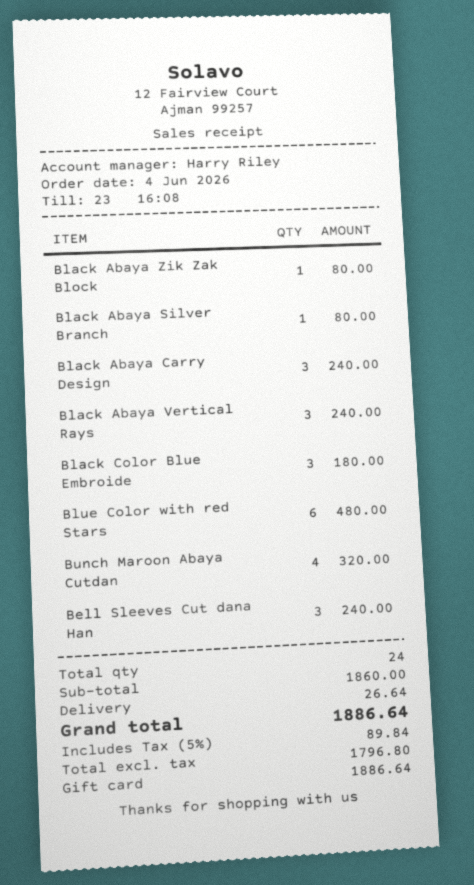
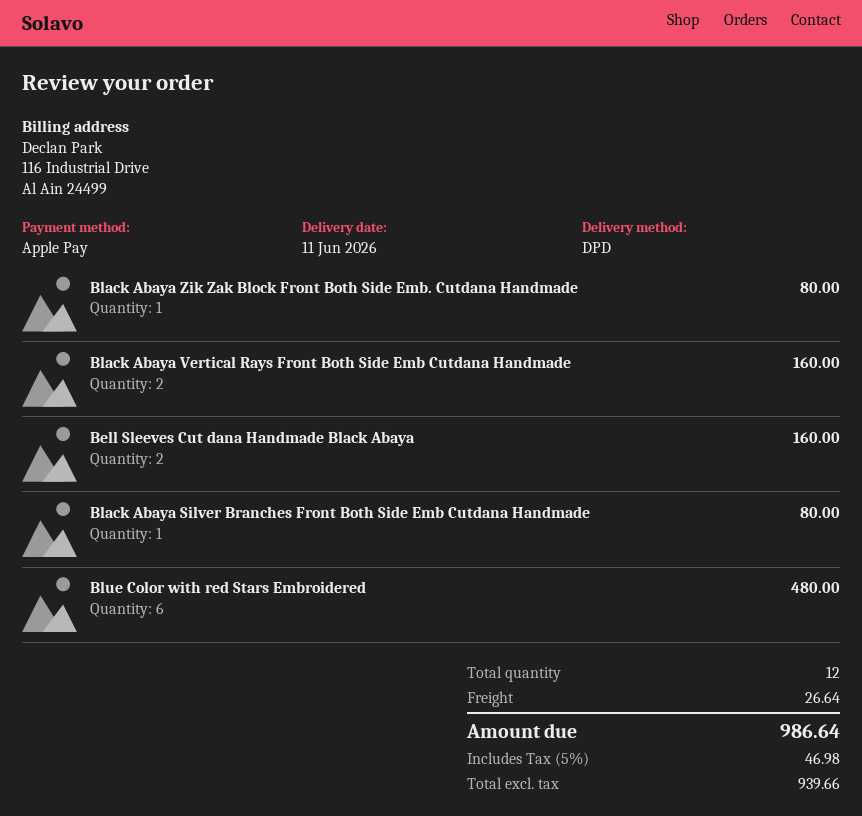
payment method: gift card -> Apple Pay
Black Abaya Carry Design: 3 for 240.00 -> none
Black Abaya Vertical Rays: 3 for 240.00 -> 2 for 160.00
Black Color Blue Embroide: 3 for 180.00 -> none
Bunch Maroon Abaya Cutdan: 4 for 320.00 -> none
Bell Sleeves Cut dana Han: 3 for 240.00 -> 2 for 160.00
total quantity: 24 -> 12
net: 1796.80 -> 939.66
tax: 5% = 89.84 -> 5% = 46.98
total: 1886.64 -> 986.64

